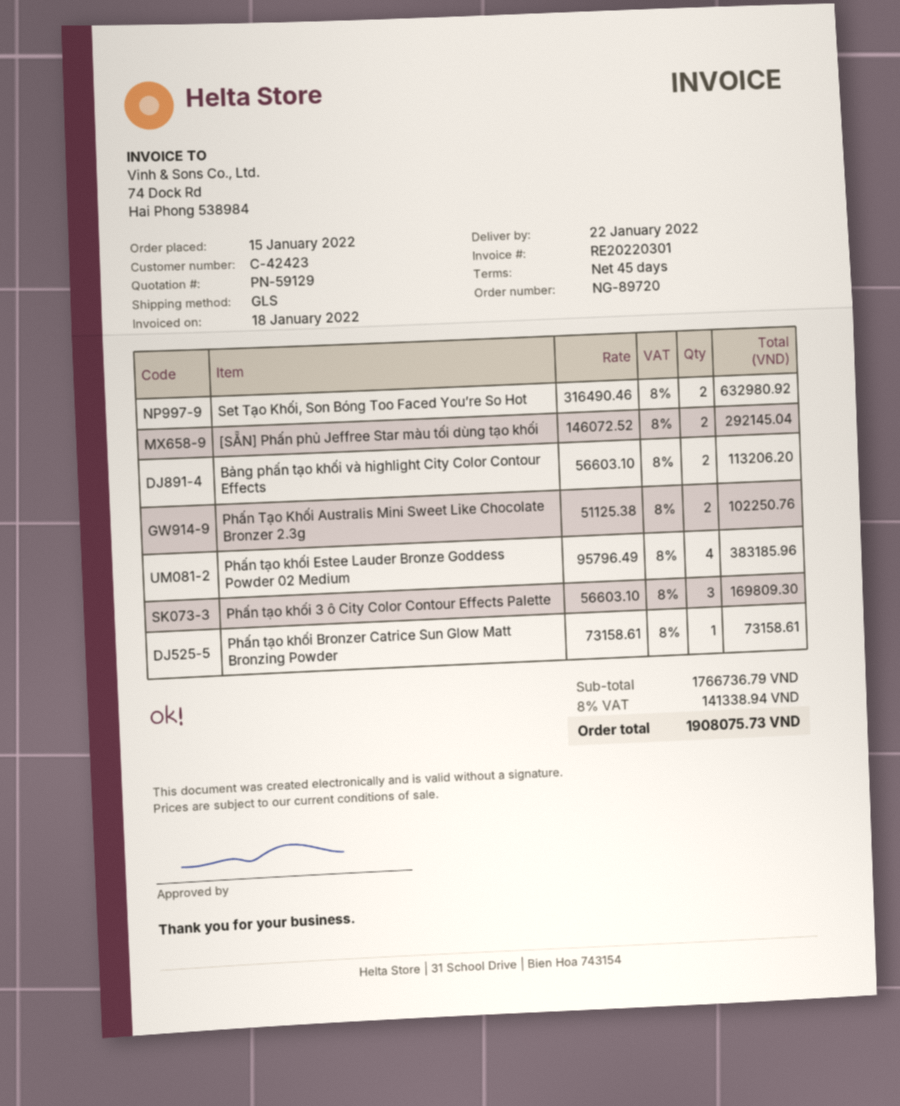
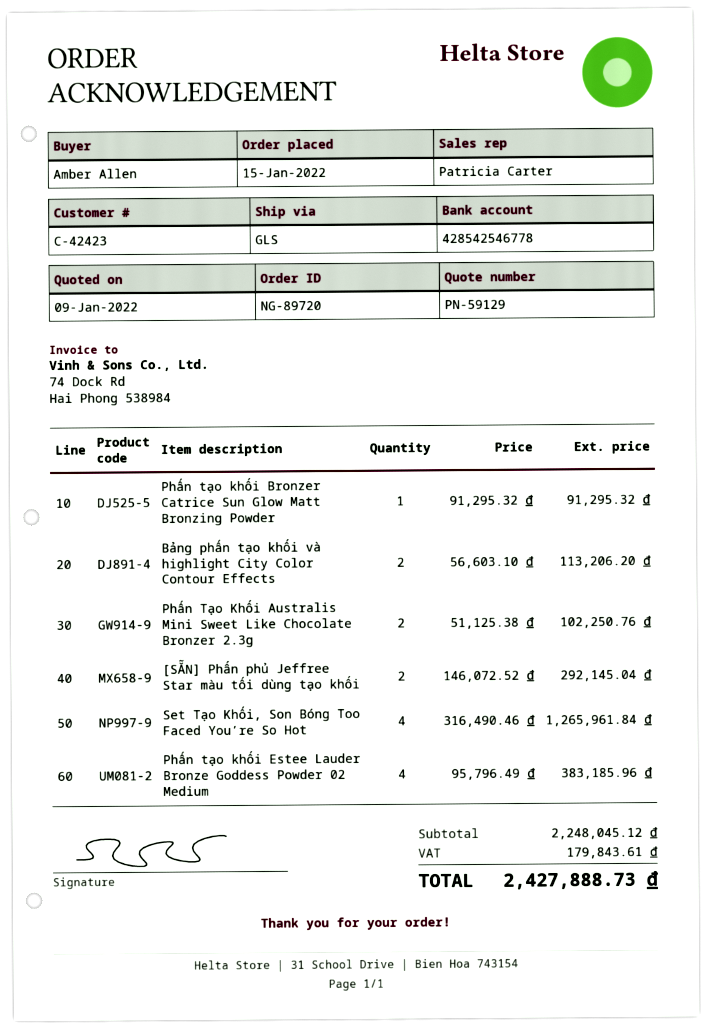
Set Tạo Khối, Son Bóng Too Faced You’re So Hot: 2 x 316490.46 = 632980.92 -> 4 x 316490.46 = 1265961.84
Phấn tạo khối 3 ô City Color Contour Effects Palette: 3 x 56603.10 = 169809.30 -> none
Phấn tạo khối Bronzer Catrice Sun Glow Matt Bronzing Powder: 1 x 73158.61 = 73158.61 -> 1 x 91295.32 = 91295.32
subtotal: 1766736.79 -> 2248045.12
tax: 141338.94 -> 179843.61
total: 1908075.73 -> 2427888.73

